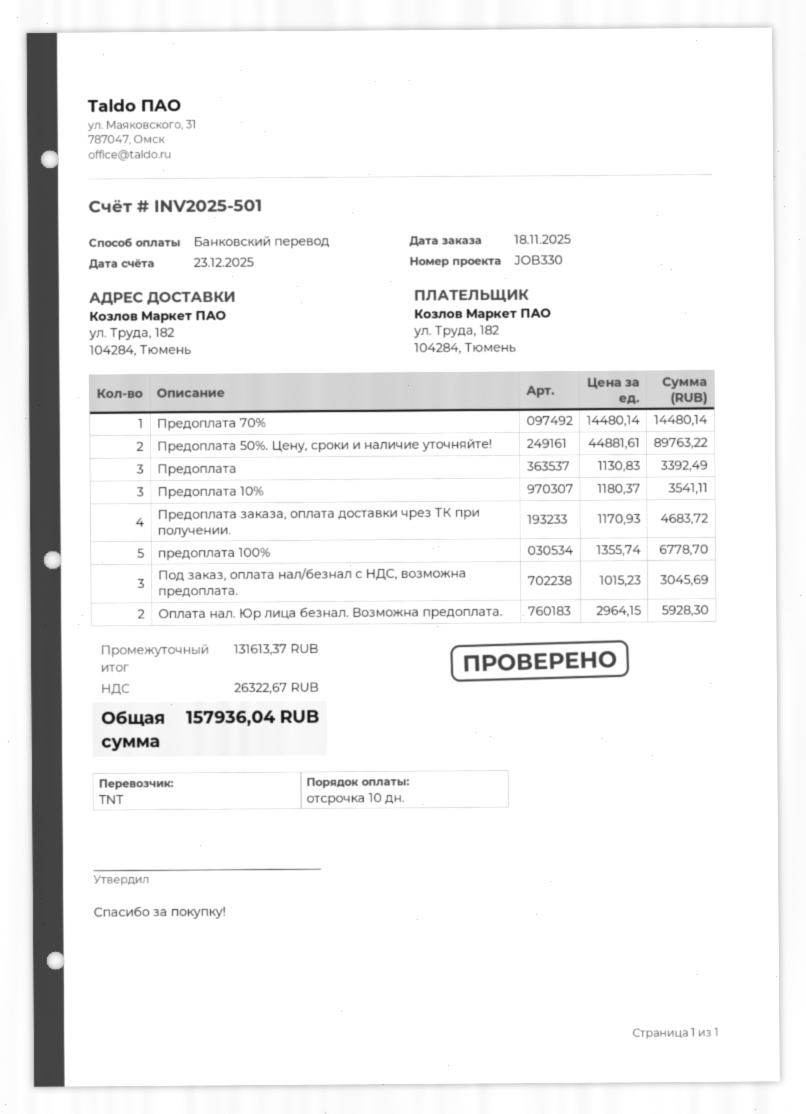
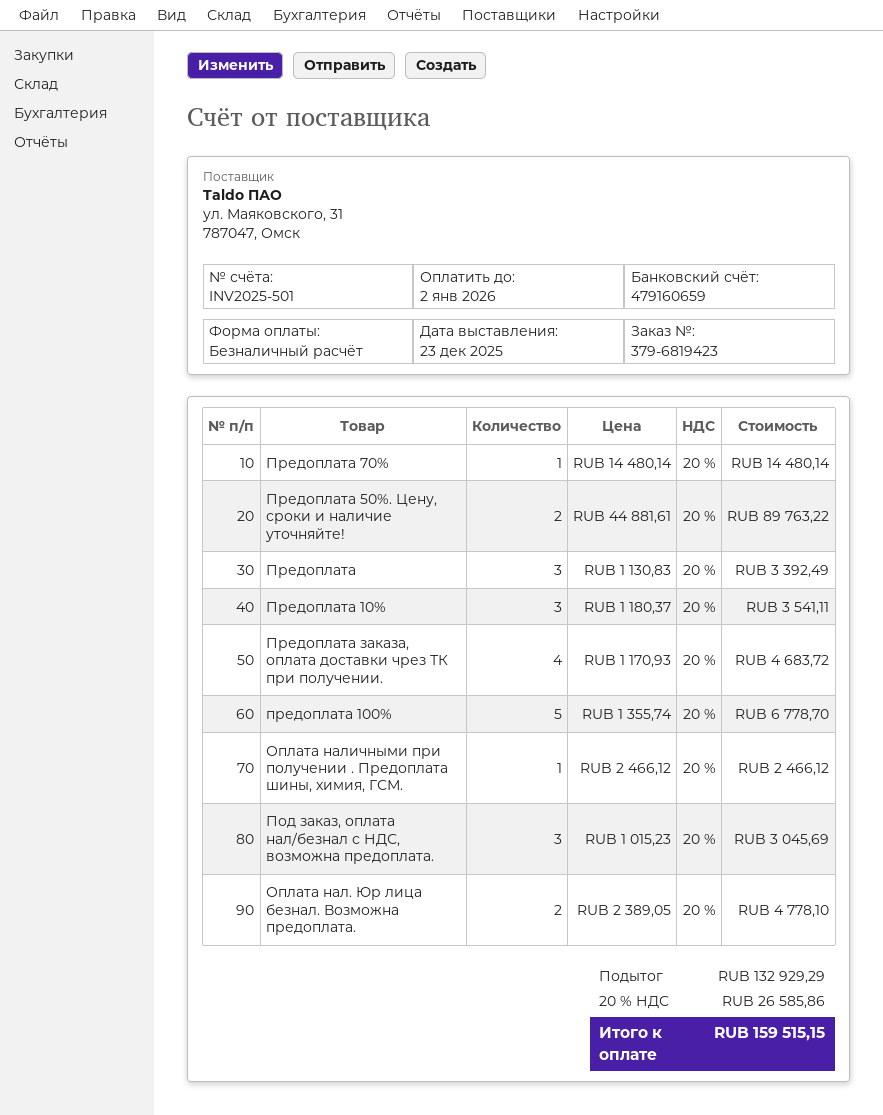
Оплата нал. Юр лица безнал. Возможна предоплата.: 2 x 2964.15 = 5928.30 -> 2 x 2389.05 = 4778.10
Оплата наличными при получении . Предоплата шины, химия, ГСМ.: none -> 1 x 2466.12 = 2466.12
subtotal: 131613.37 -> 132929.29
tax: 26322.67 -> 26585.86
total: 157936.04 -> 159515.15

